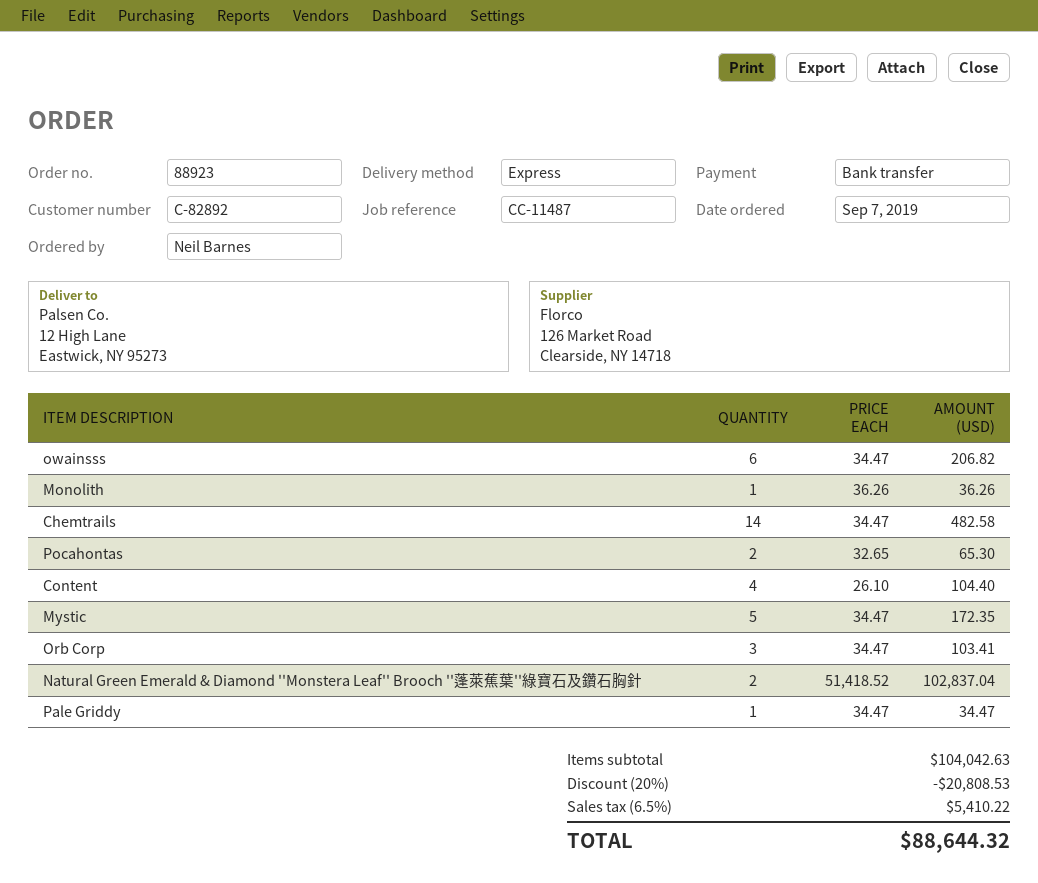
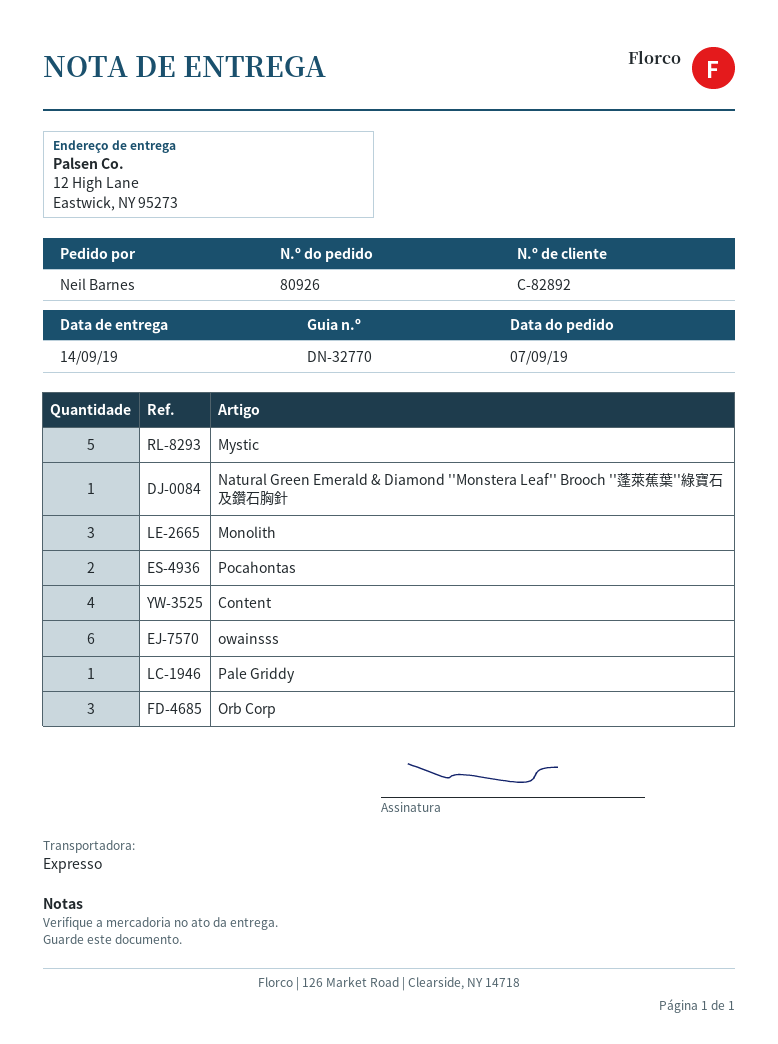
order number: 88923 -> 80926
Monolith: 1 -> 3
Chemtrails: 14 -> none
Natural Green Emerald & Diamond ''Monstera Leaf'' Brooch ''蓬萊蕉葉''綠寶石及鑽石胸針: 2 -> 1

